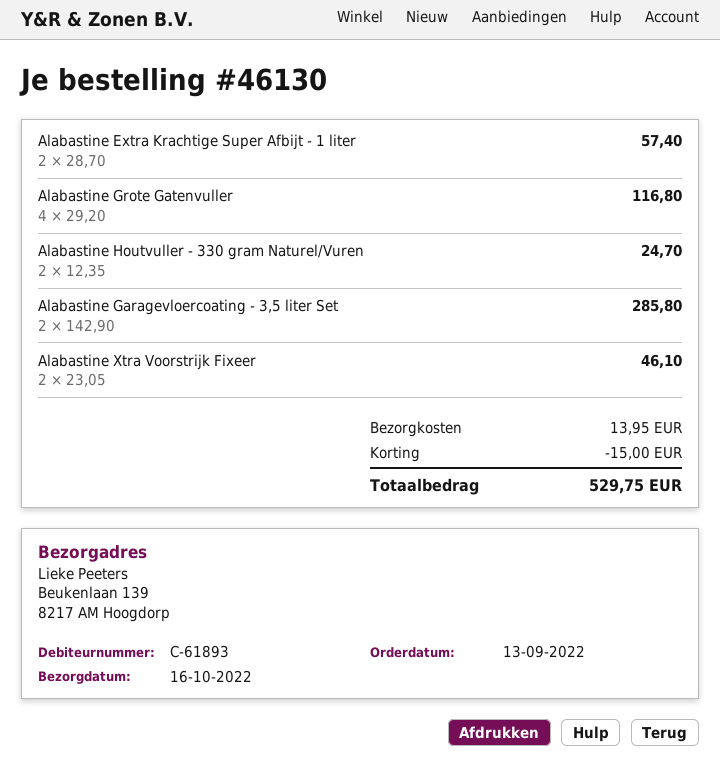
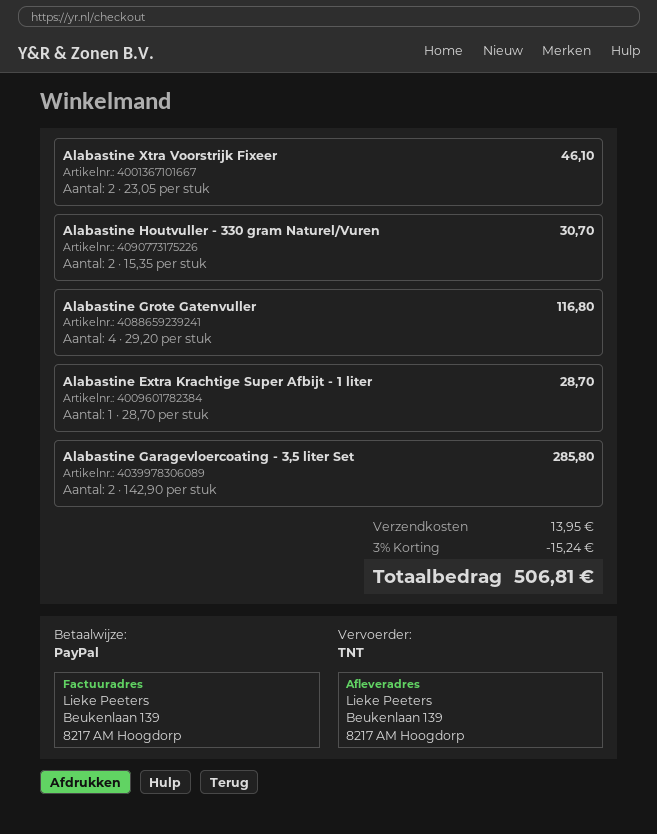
Alabastine Extra Krachtige Super Afbijt - 1 liter: 2 x 28.70 = 57.40 -> 1 x 28.70 = 28.70
Alabastine Houtvuller - 330 gram Naturel/Vuren: 2 x 12.35 = 24.70 -> 2 x 15.35 = 30.70
discount: 15.00 -> 15.24
total: 529.75 -> 506.81

